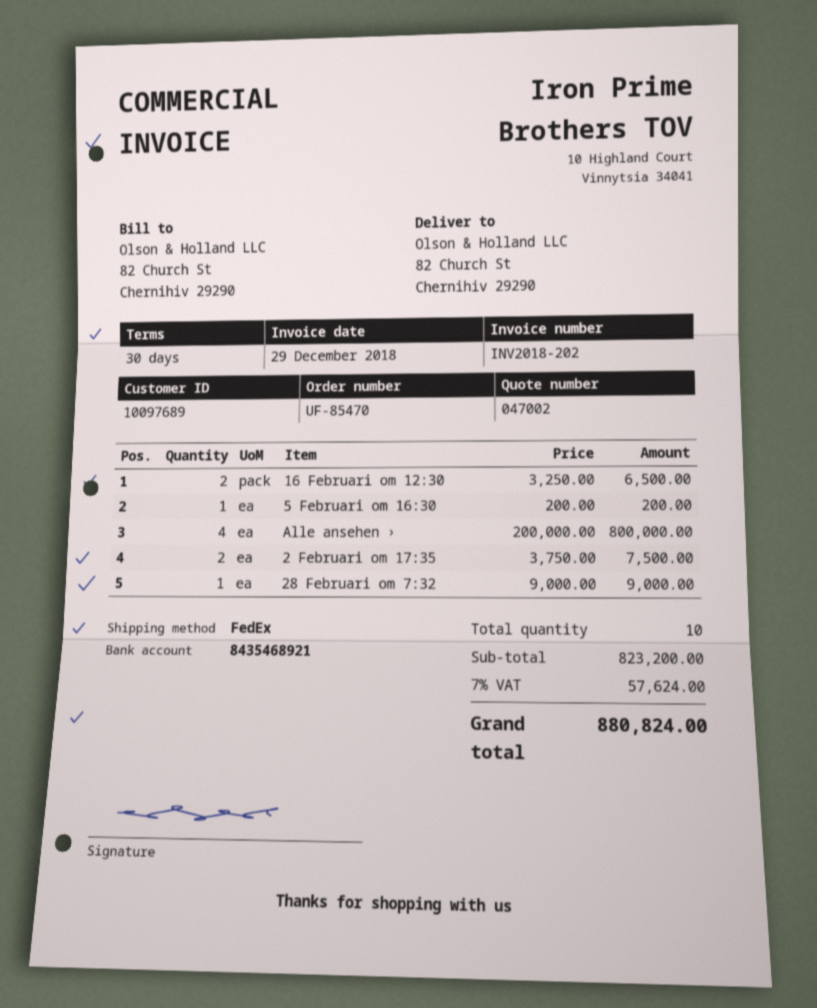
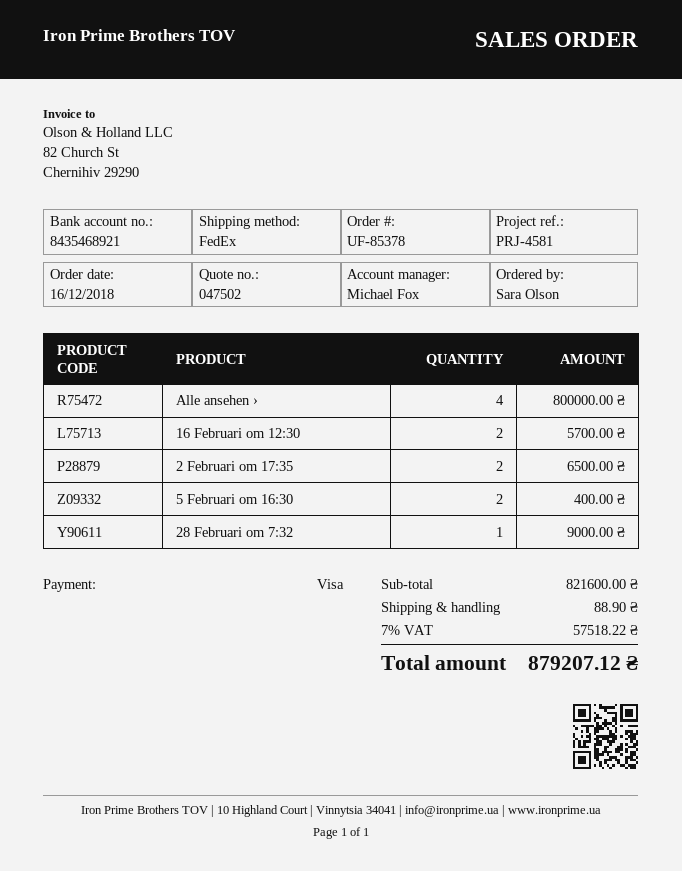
quote number: 047002 -> 047502
order number: UF-85470 -> UF-85378
16 Februari om 12:30: 2 for 6500.00 -> 2 for 5700.00
5 Februari om 16:30: 1 for 200.00 -> 2 for 400.00
2 Februari om 17:35: 2 for 7500.00 -> 2 for 6500.00
subtotal: 823200.00 -> 821600.00
shipping: none -> 88.90
tax: 7% = 57624.00 -> 7% = 57518.22
total: 880824.00 -> 879207.12

